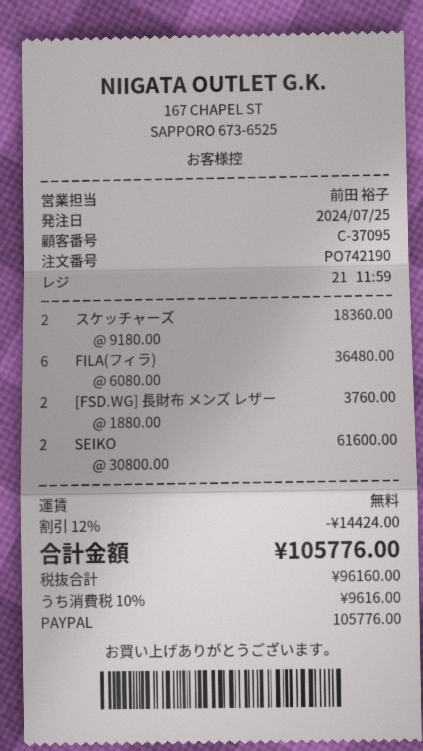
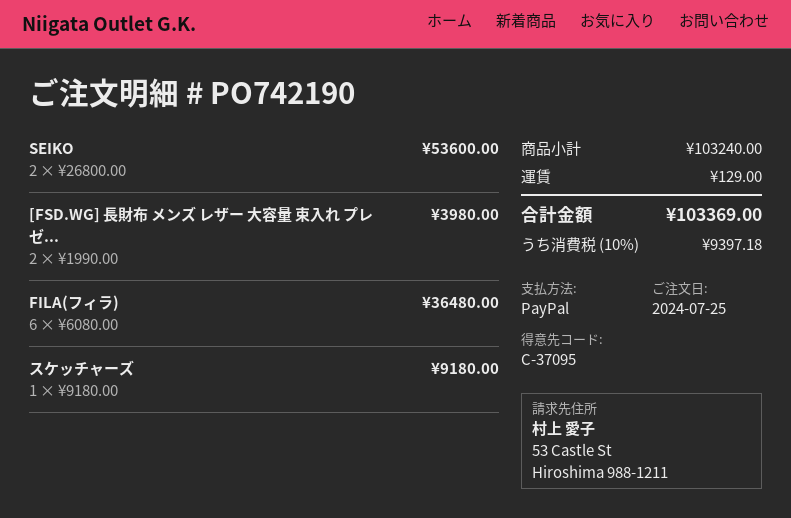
スケッチャーズ: 2 x 9180.00 = 18360.00 -> 1 x 9180.00 = 9180.00
[FSD.WG] 長財布 メンズ レザー: 2 x 1880.00 = 3760.00 -> 2 x 1990.00 = 3980.00
SEIKO: 2 x 30800.00 = 61600.00 -> 2 x 26800.00 = 53600.00
discount: 12% = 14424.00 -> none
shipping: 0.00 -> 129.00
tax: 10% = 9616.00 -> 10% = 9397.18
total: 105776.00 -> 103369.00

